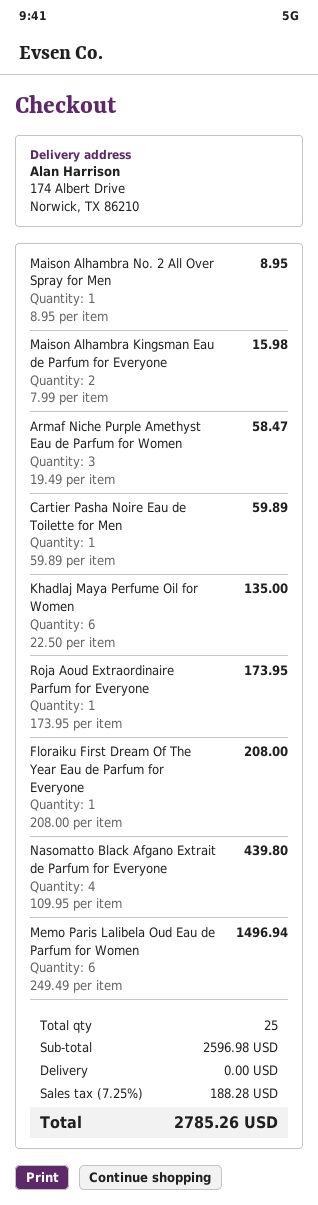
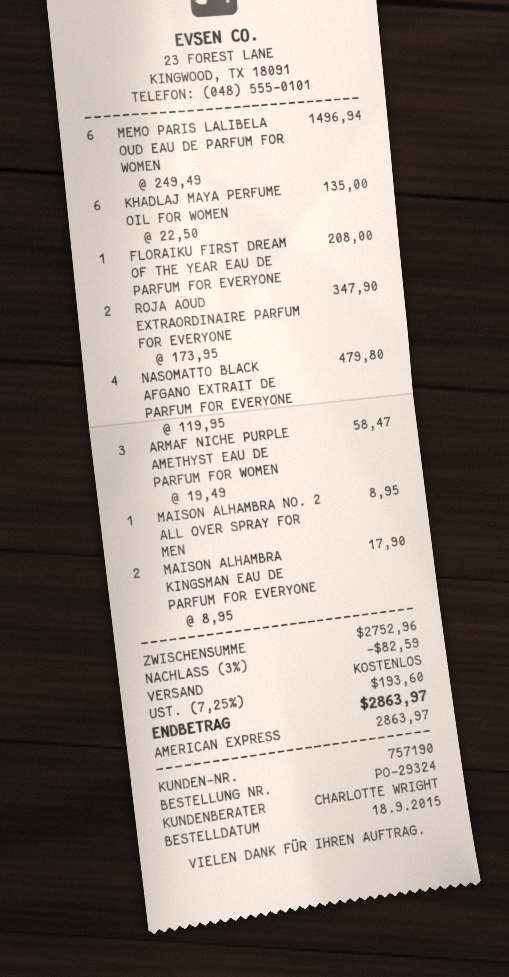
Maison Alhambra Kingsman Eau de Parfum for Everyone: 2 x 7.99 = 15.98 -> 2 x 8.95 = 17.90
Cartier Pasha Noire Eau de Toilette for Men: 1 x 59.89 = 59.89 -> none
Roja Aoud Extraordinaire Parfum for Everyone: 1 x 173.95 = 173.95 -> 2 x 173.95 = 347.90
Nasomatto Black Afgano Extrait de Parfum for Everyone: 4 x 109.95 = 439.80 -> 4 x 119.95 = 479.80
subtotal: 2596.98 -> 2752.96
discount: none -> 3% = 82.59
tax: 7.25% = 188.28 -> 7.25% = 193.60
total: 2785.26 -> 2863.97

